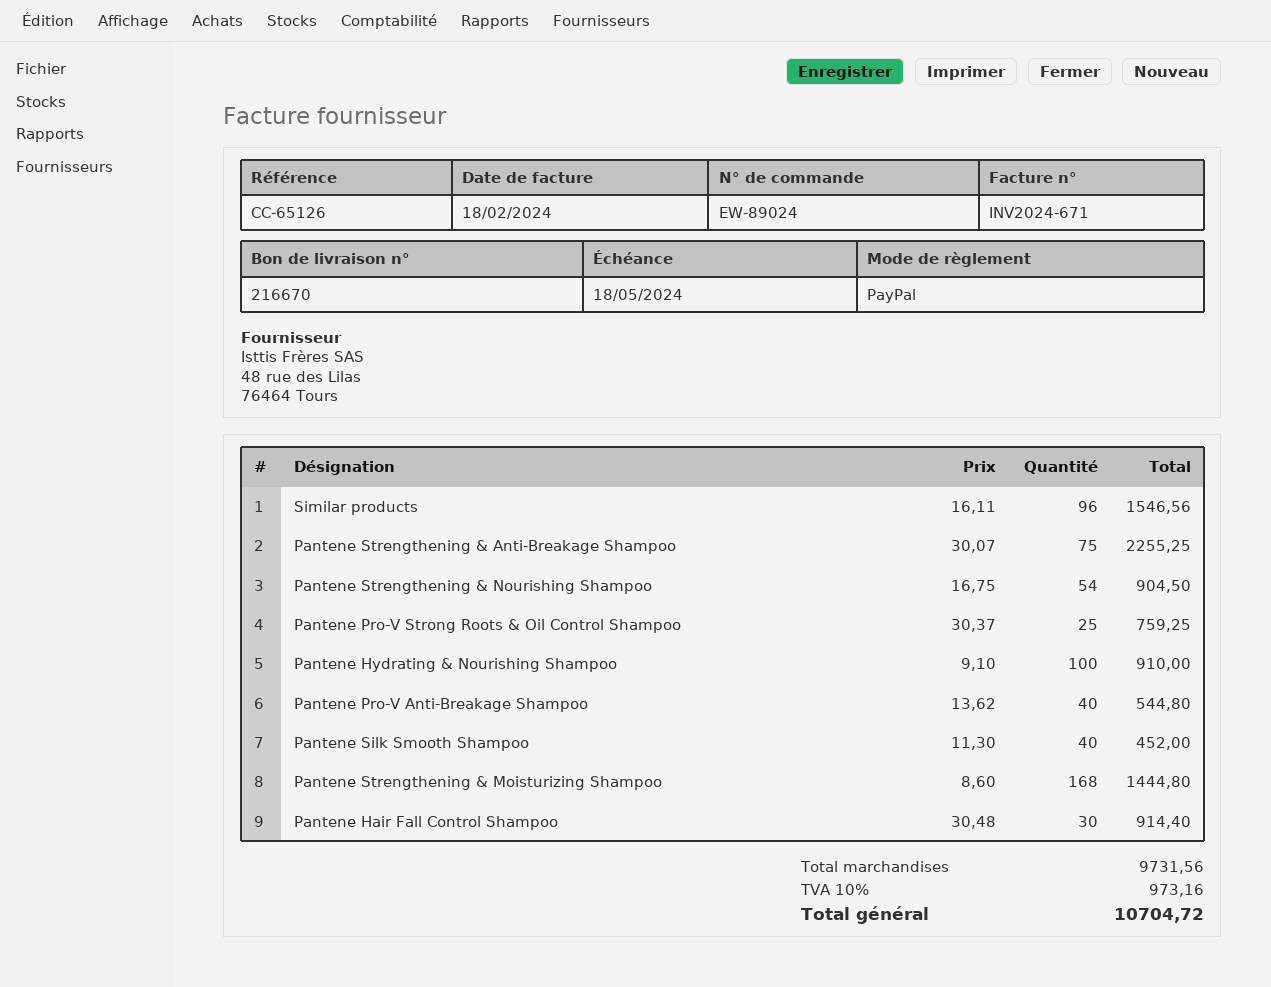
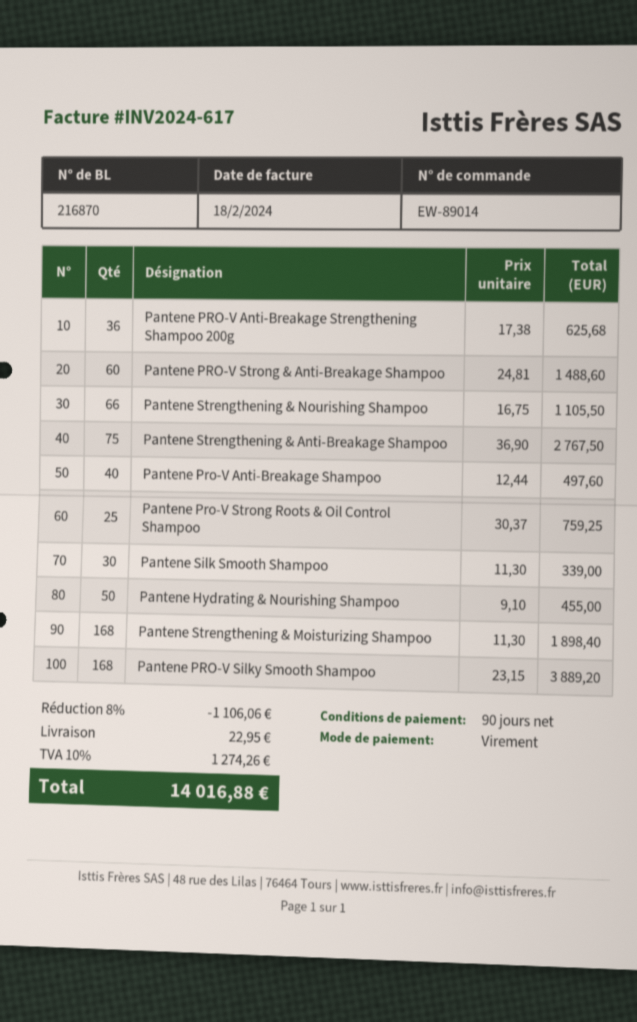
order number: EW-89024 -> EW-89014
delivery note number: 216670 -> 216870
invoice number: INV2024-671 -> INV2024-617
payment method: PayPal -> bank transfer
Similar products: 96 x 16.11 = 1546.56 -> none
Pantene Strengthening & Anti-Breakage Shampoo: 75 x 30.07 = 2255.25 -> 75 x 36.90 = 2767.50
Pantene Strengthening & Nourishing Shampoo: 54 x 16.75 = 904.50 -> 66 x 16.75 = 1105.50
Pantene Hydrating & Nourishing Shampoo: 100 x 9.10 = 910.00 -> 50 x 9.10 = 455.00
Pantene Pro-V Anti-Breakage Shampoo: 40 x 13.62 = 544.80 -> 40 x 12.44 = 497.60
Pantene Silk Smooth Shampoo: 40 x 11.30 = 452.00 -> 30 x 11.30 = 339.00
Pantene Strengthening & Moisturizing Shampoo: 168 x 8.60 = 1444.80 -> 168 x 11.30 = 1898.40
Pantene Hair Fall Control Shampoo: 30 x 30.48 = 914.40 -> none
Pantene PRO-V Anti-Breakage Strengthening Shampoo 200g: none -> 36 x 17.38 = 625.68
Pantene PRO-V Strong & Anti-Breakage Shampoo: none -> 60 x 24.81 = 1488.60
Pantene PRO-V Silky Smooth Shampoo: none -> 168 x 23.15 = 3889.20
discount: none -> 8% = 1106.06
shipping: none -> 22.95
tax: 10% = 973.16 -> 10% = 1274.26
total: 10704.72 -> 14016.88

